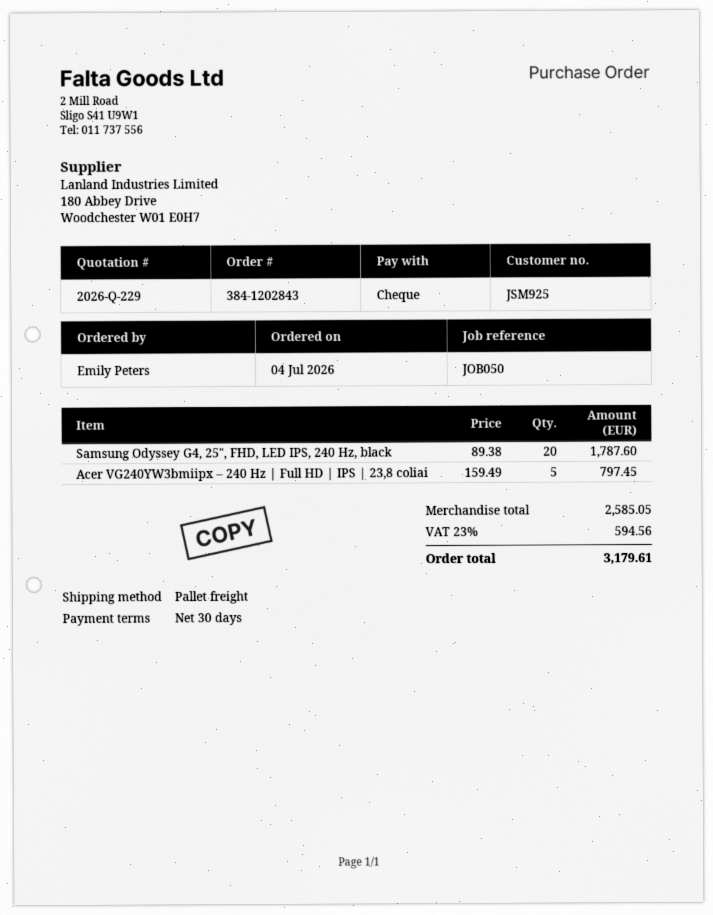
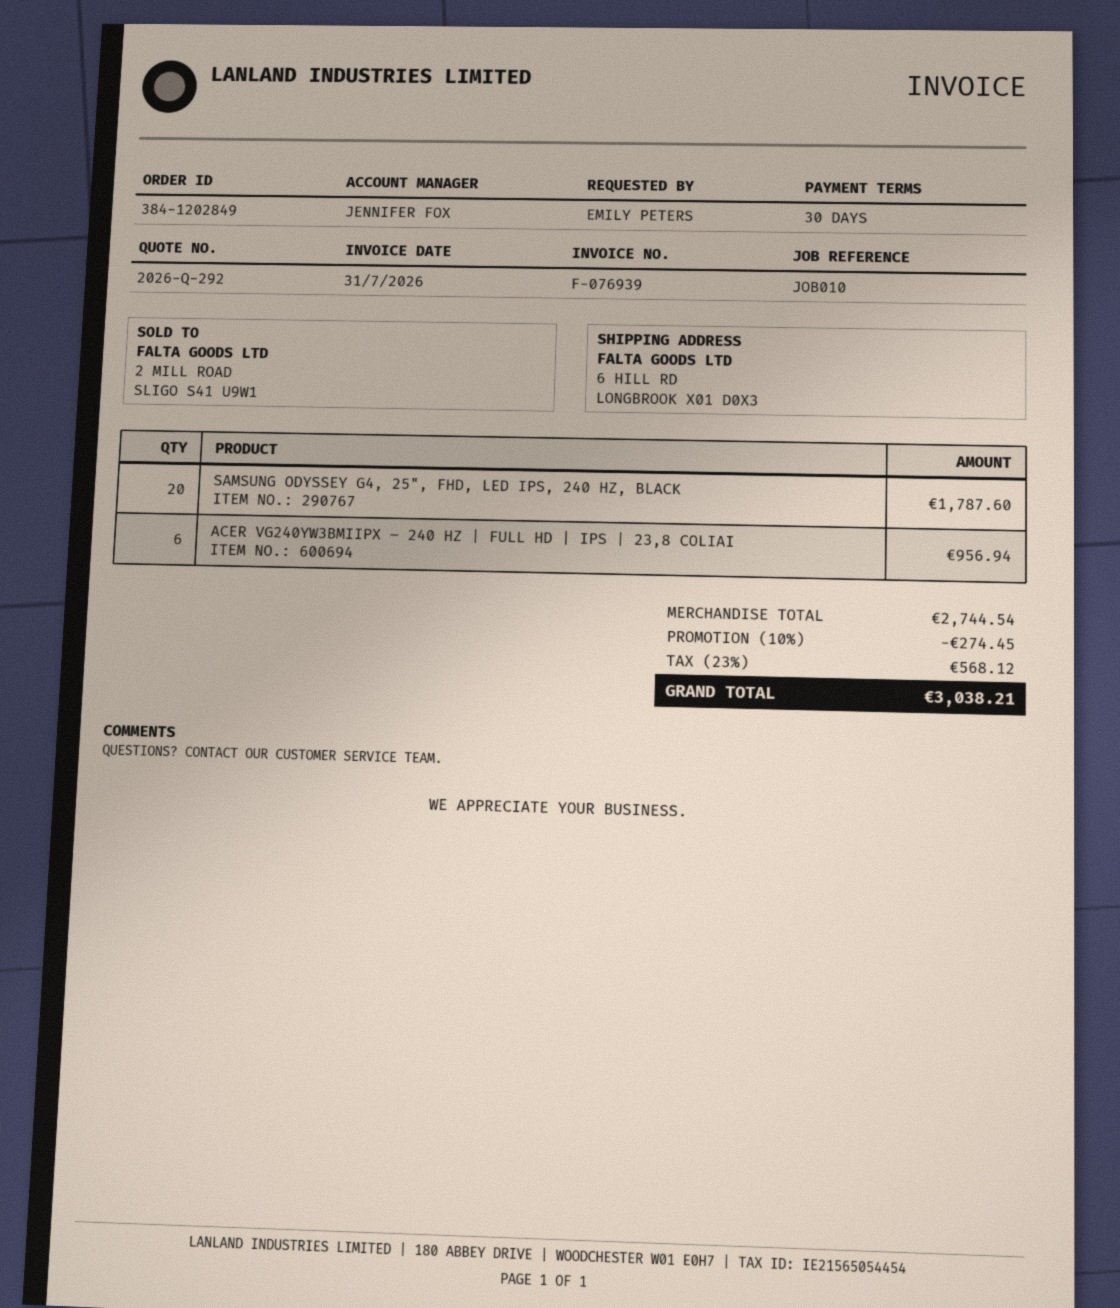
quote number: 2026-Q-229 -> 2026-Q-292
order number: 384-1202843 -> 384-1202849
reference: JOB050 -> JOB010
Acer VG240YW3bmiipx – 240 Hz | Full HD | IPS | 23,8 coliai: 5 for 797.45 -> 6 for 956.94
subtotal: 2585.05 -> 2744.54
discount: none -> 10% = 274.45
tax: 23% = 594.56 -> 23% = 568.12
total: 3179.61 -> 3038.21

